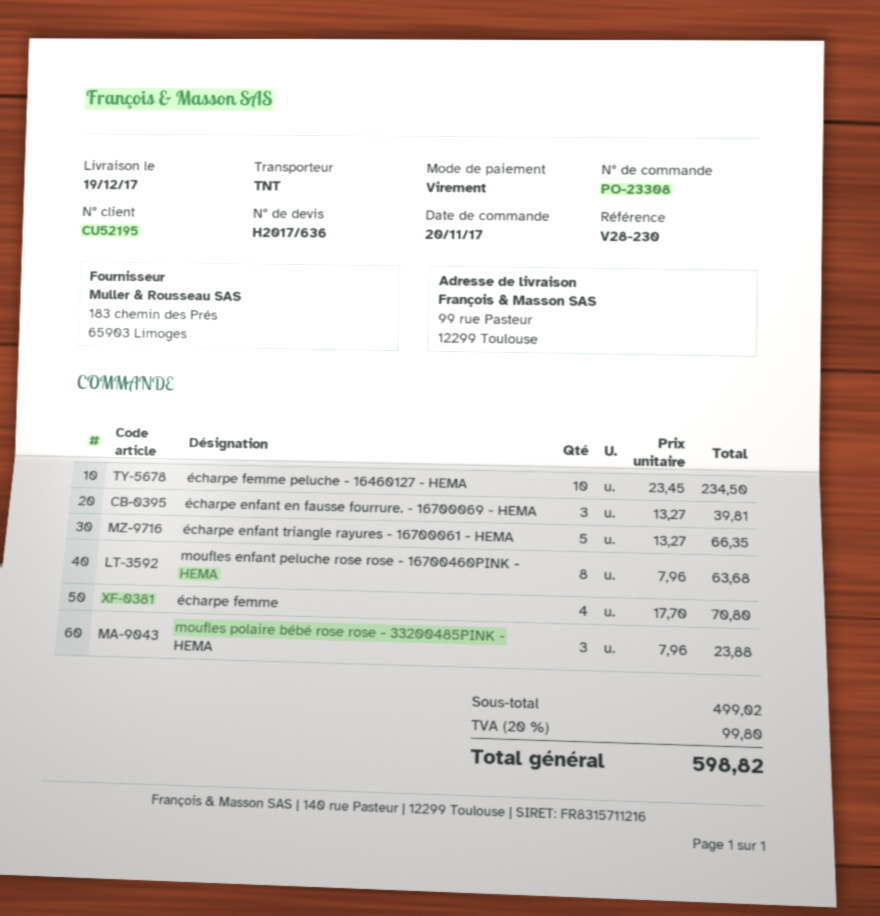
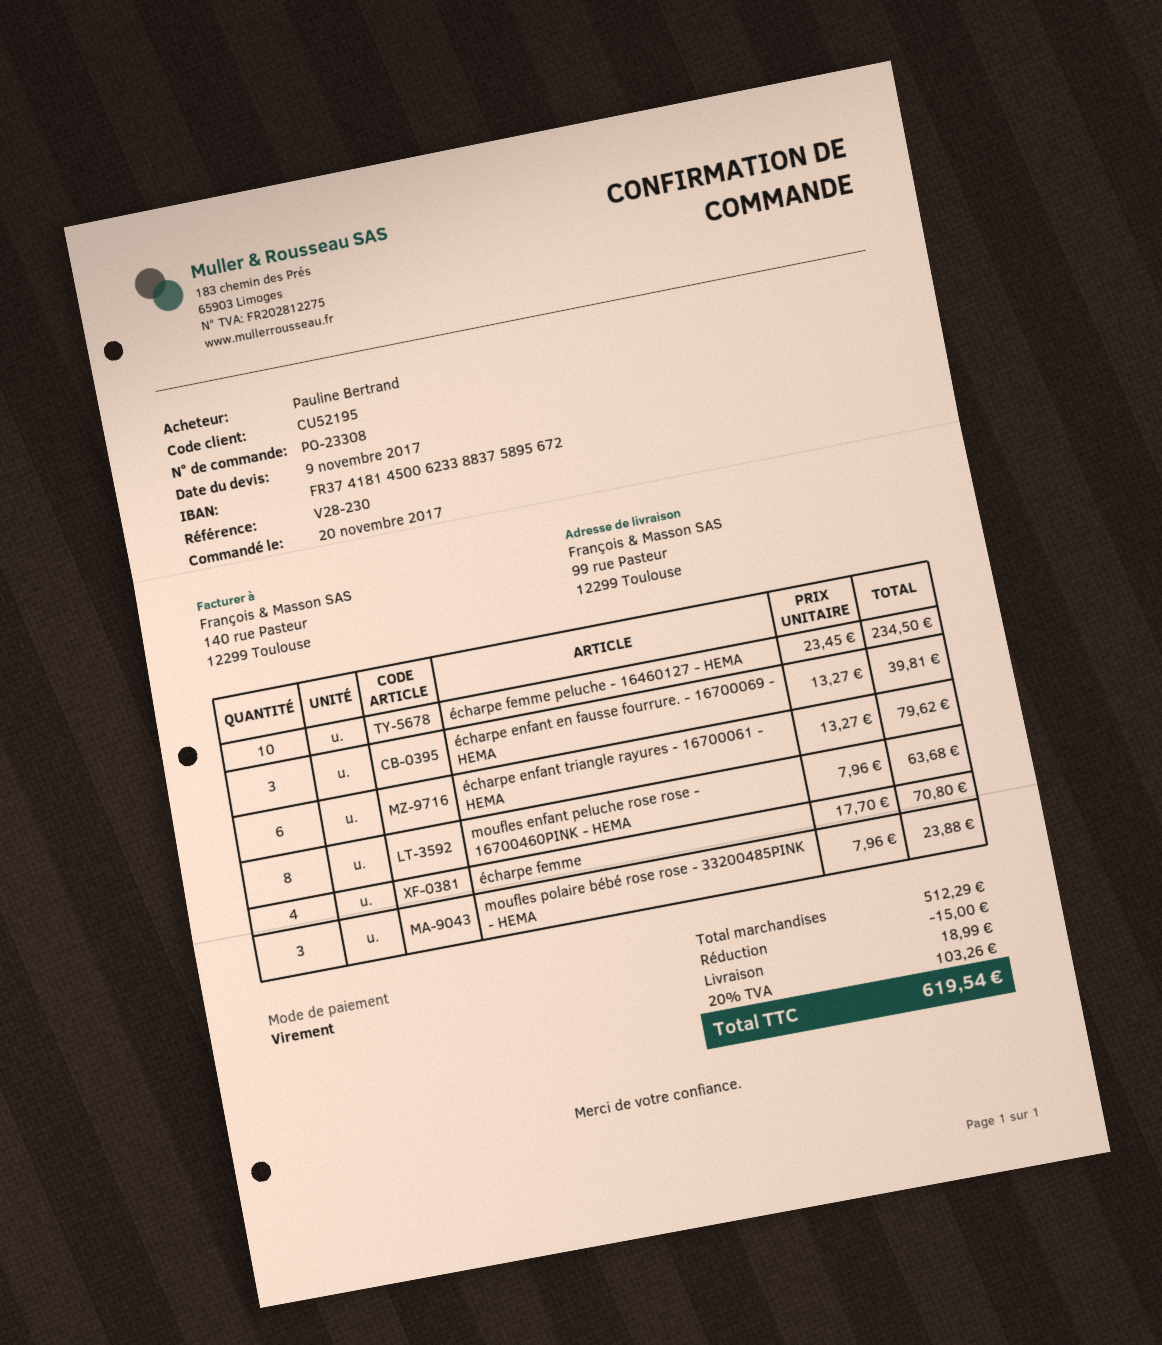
écharpe enfant triangle rayures - 16700061 - HEMA: 5 x 13.27 = 66.35 -> 6 x 13.27 = 79.62
subtotal: 499.02 -> 512.29
discount: none -> 15.00
shipping: none -> 18.99
tax: 20% = 99.80 -> 20% = 103.26
total: 598.82 -> 619.54

